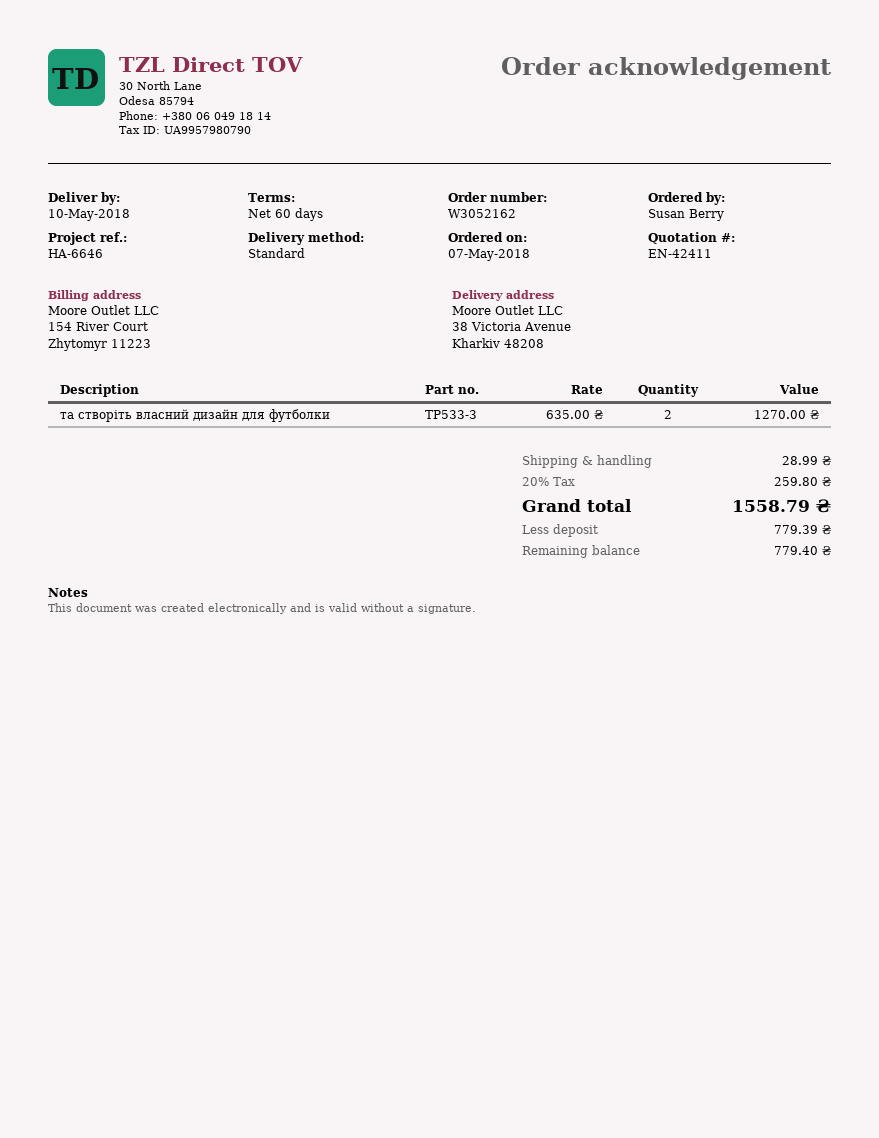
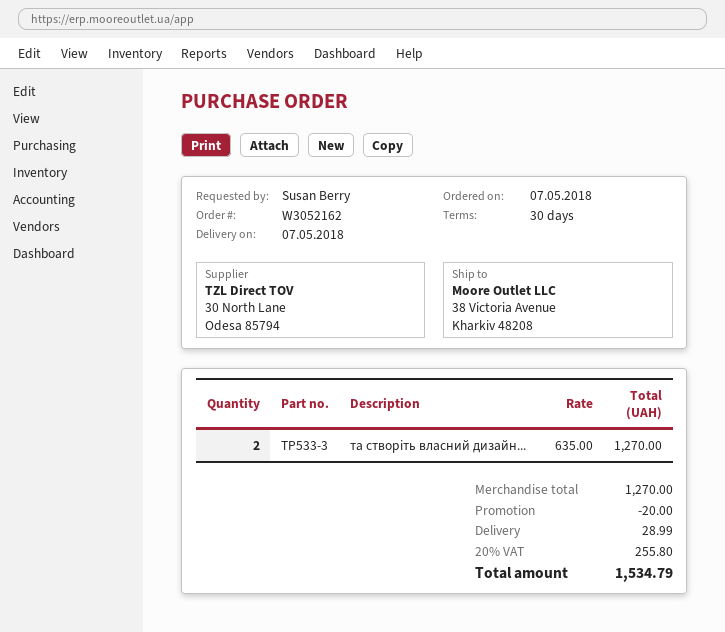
delivery date: 2018-05-10 -> 2018-05-07
payment terms: 60 days -> 30 days
discount: none -> 20.00
tax: 20% = 259.80 -> 20% = 255.80
total: 1558.79 -> 1534.79

